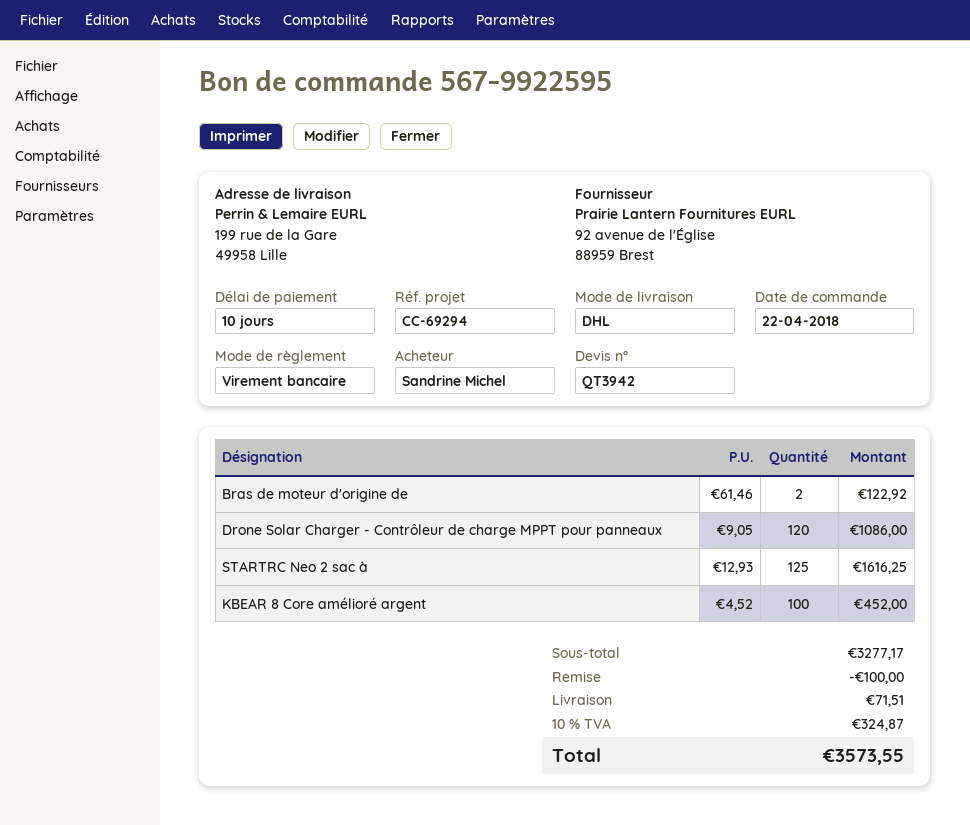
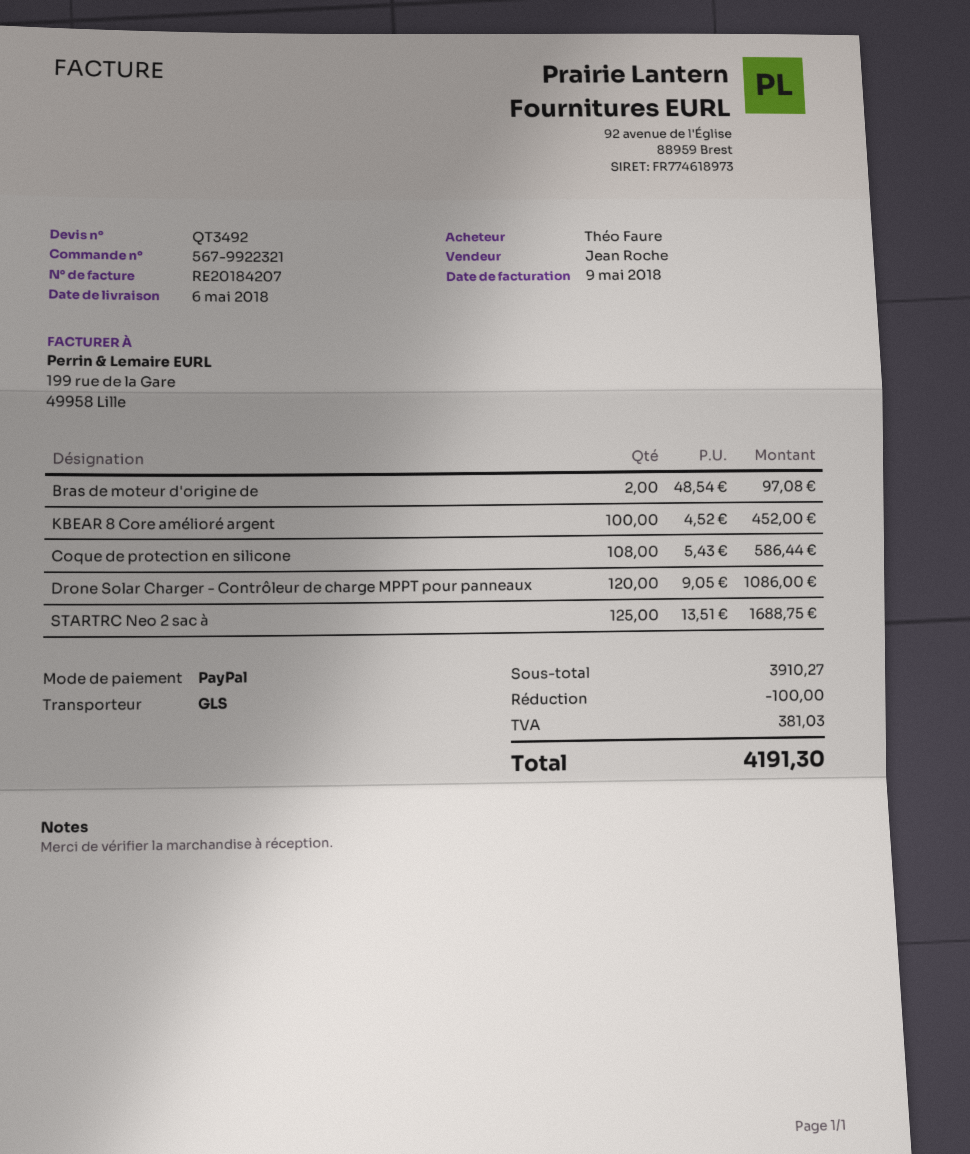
quote number: QT3942 -> QT3492
order number: 567-9922595 -> 567-9922321
ordered by: Sandrine Michel -> Théo Faure
payment method: bank transfer -> PayPal
shipping method: DHL -> GLS
Bras de moteur d'origine de: 2 x 61.46 = 122.92 -> 2 x 48.54 = 97.08
STARTRC Neo 2 sac à: 125 x 12.93 = 1616.25 -> 125 x 13.51 = 1688.75
Coque de protection en silicone: none -> 108 x 5.43 = 586.44
subtotal: 3277.17 -> 3910.27
shipping: 71.51 -> none
tax: 324.87 -> 381.03
total: 3573.55 -> 4191.30

